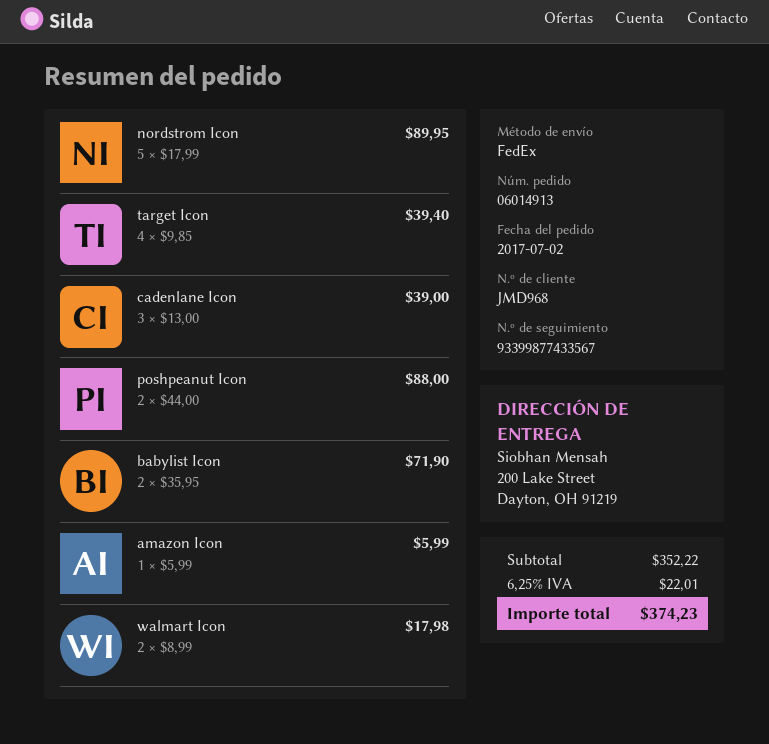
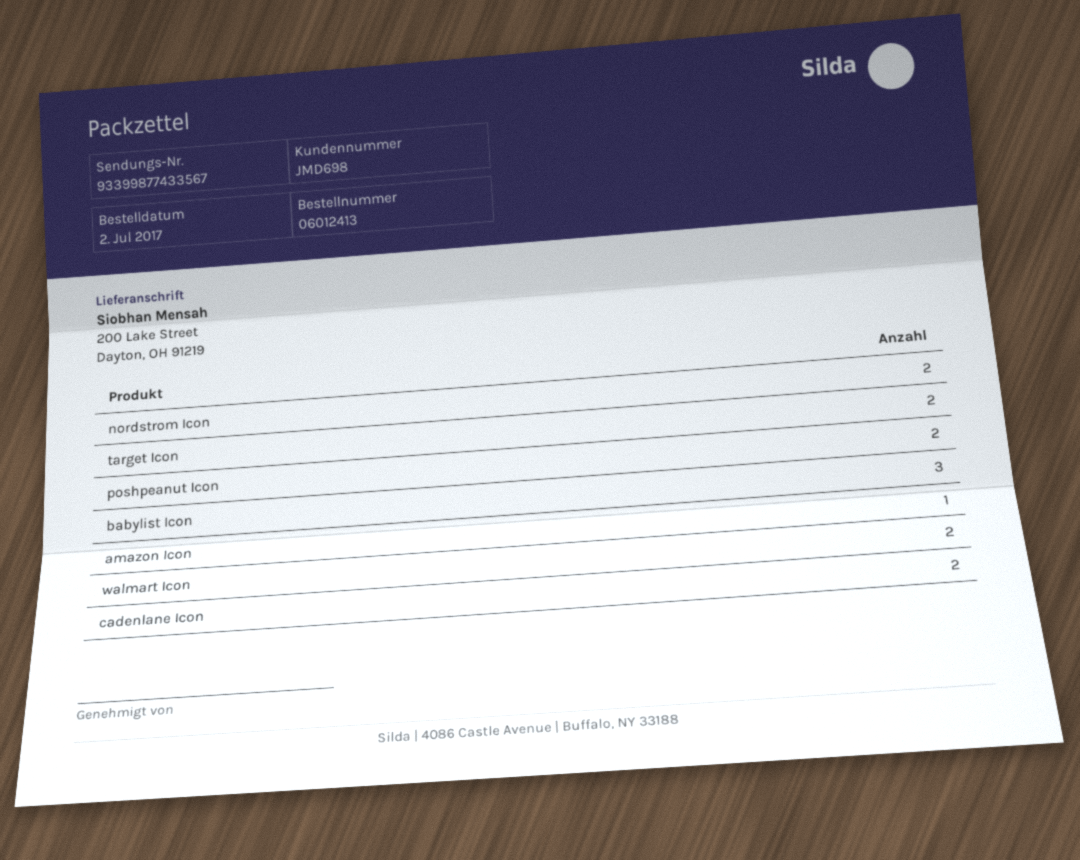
order number: 06014913 -> 06012413
customer number: JMD968 -> JMD698
nordstrom Icon: 5 -> 2
target Icon: 4 -> 2
cadenlane Icon: 3 -> 2
babylist Icon: 2 -> 3

